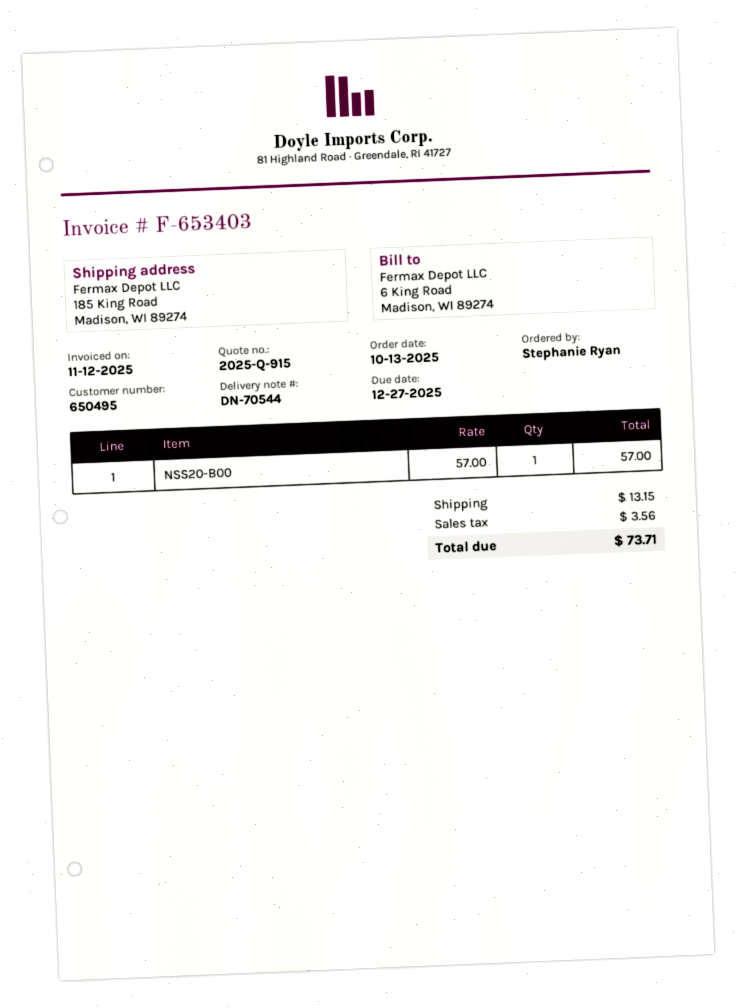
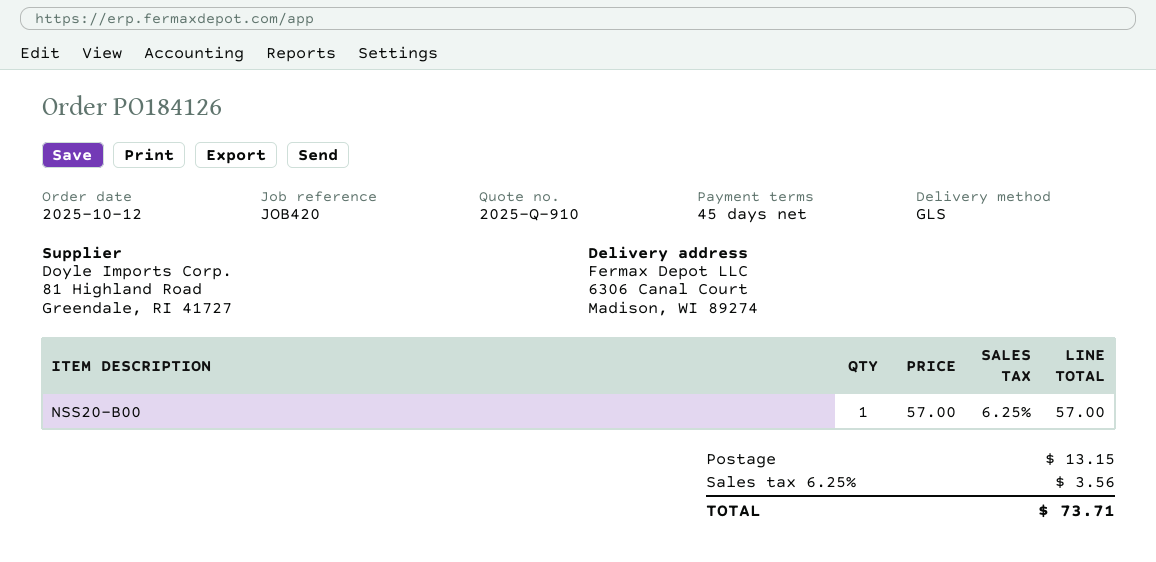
quote number: 2025-Q-915 -> 2025-Q-910
order date: 2025-10-13 -> 2025-10-12
ship to: 185 King Road, Madison, WI 89274 -> 6306 Canal Court, Madison, WI 89274

